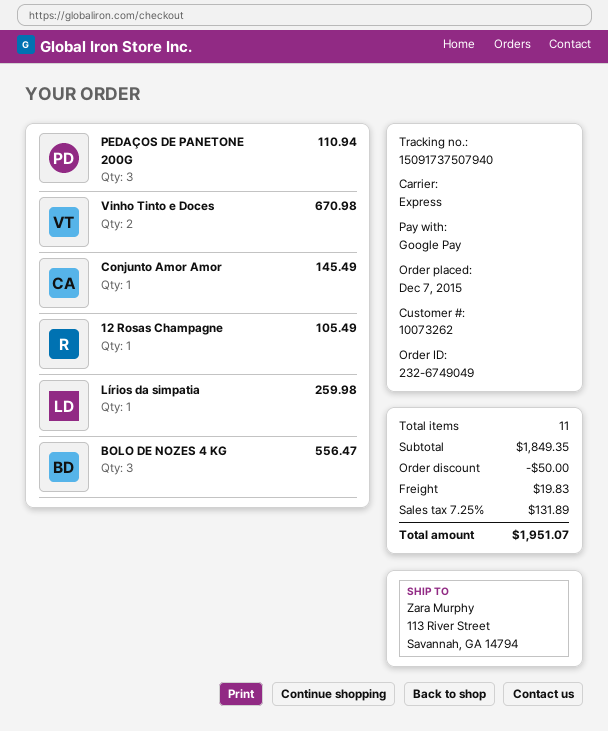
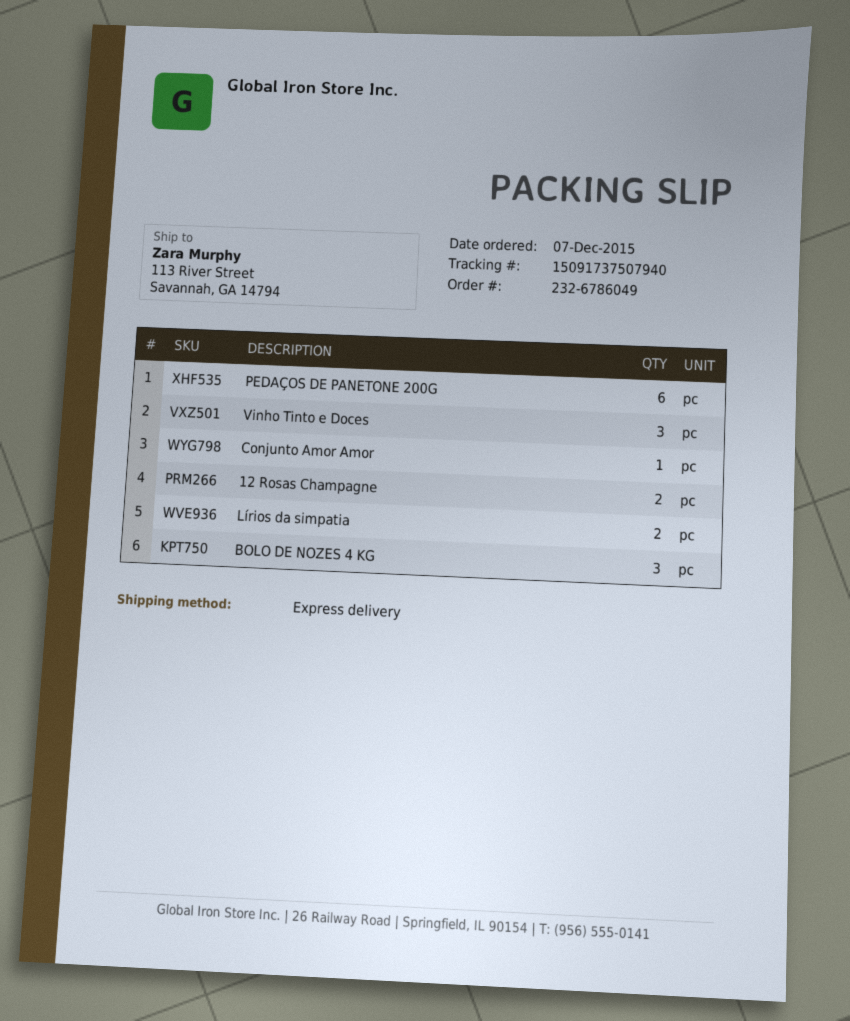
order number: 232-6749049 -> 232-6786049
PEDAÇOS DE PANETONE 200G: 3 -> 6
Vinho Tinto e Doces: 2 -> 3
12 Rosas Champagne: 1 -> 2
Lírios da simpatia: 1 -> 2

